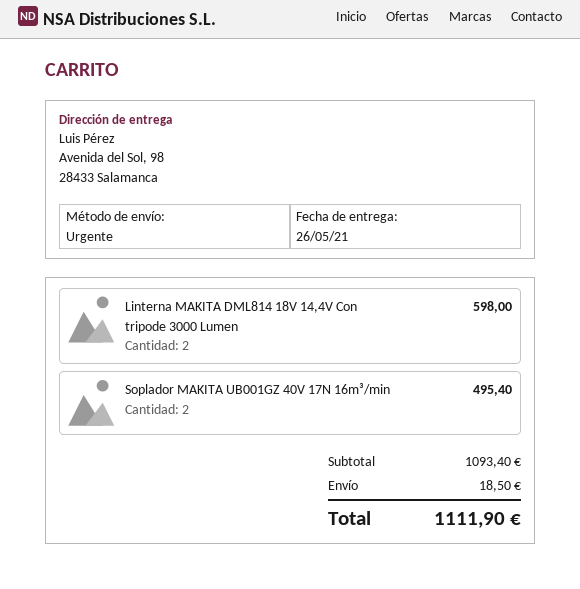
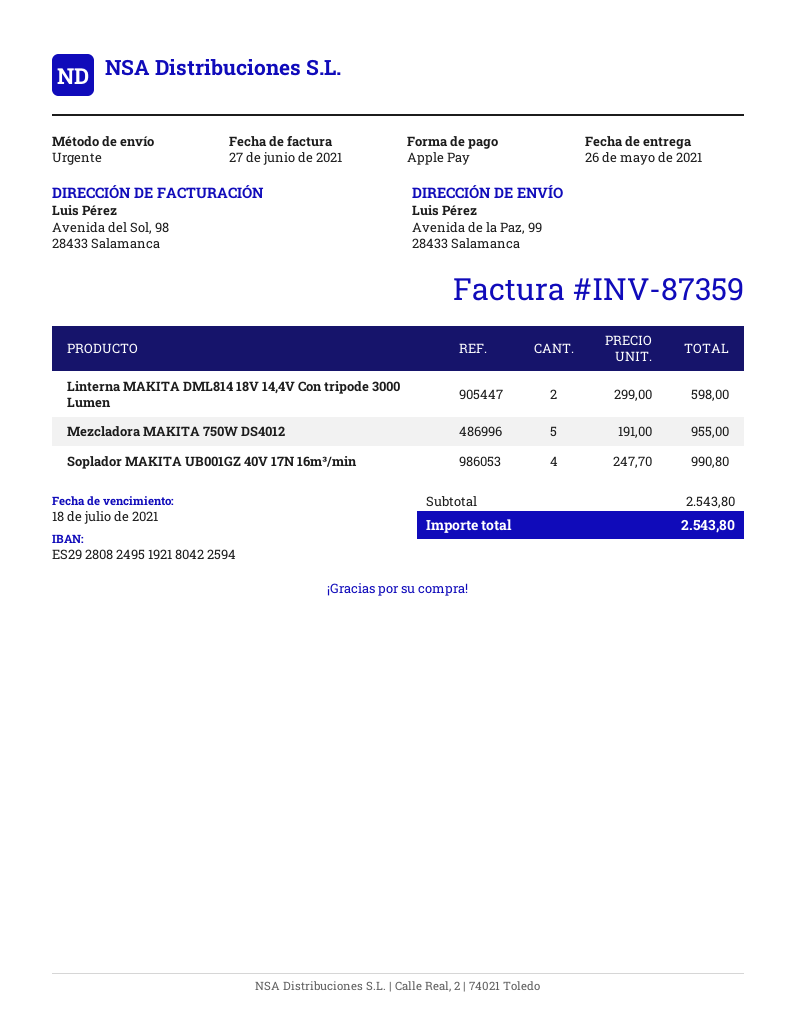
ship to: Avenida del Sol, 98, 28433 Salamanca -> Avenida de la Paz, 99, 28433 Salamanca
Soplador MAKITA UB001GZ 40V 17N 16m³/min: 2 for 495.40 -> 4 for 990.80
Mezcladora MAKITA 750W DS4012: none -> 5 for 955.00
subtotal: 1093.40 -> 2543.80
shipping: 18.50 -> none
total: 1111.90 -> 2543.80

